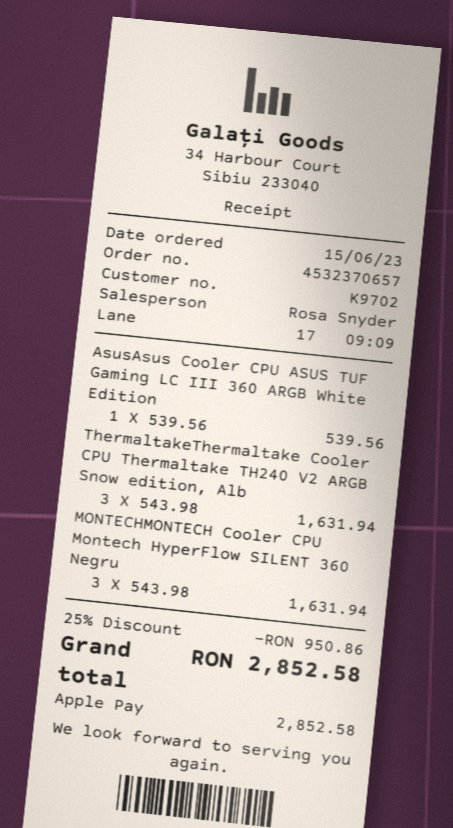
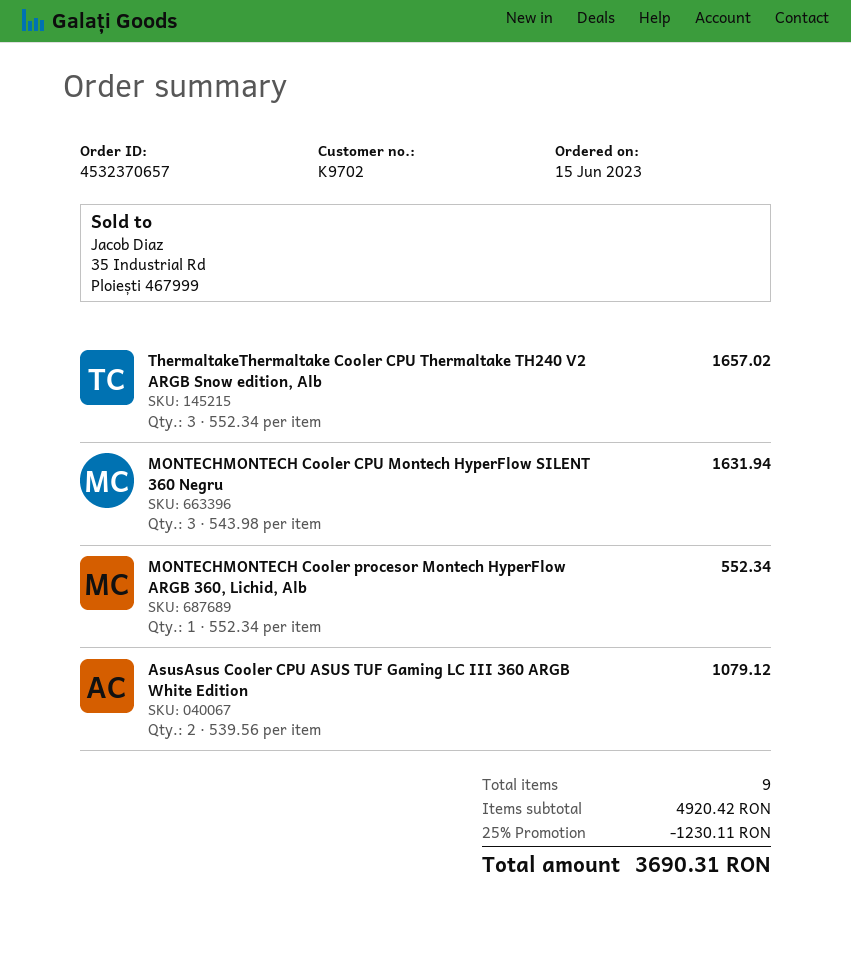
AsusAsus Cooler CPU ASUS TUF Gaming LC III 360 ARGB White Edition: 1 x 539.56 = 539.56 -> 2 x 539.56 = 1079.12
ThermaltakeThermaltake Cooler CPU Thermaltake TH240 V2 ARGB Snow edition, Alb: 3 x 543.98 = 1631.94 -> 3 x 552.34 = 1657.02
MONTECHMONTECH Cooler procesor Montech HyperFlow ARGB 360, Lichid, Alb: none -> 1 x 552.34 = 552.34
discount: 25% = 950.86 -> 25% = 1230.11
total: 2852.58 -> 3690.31

